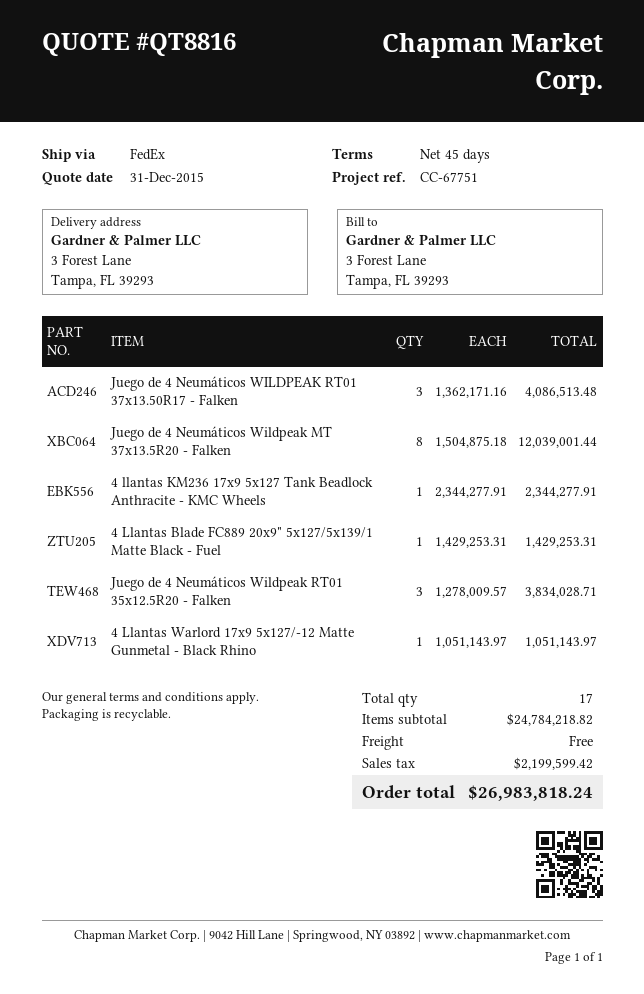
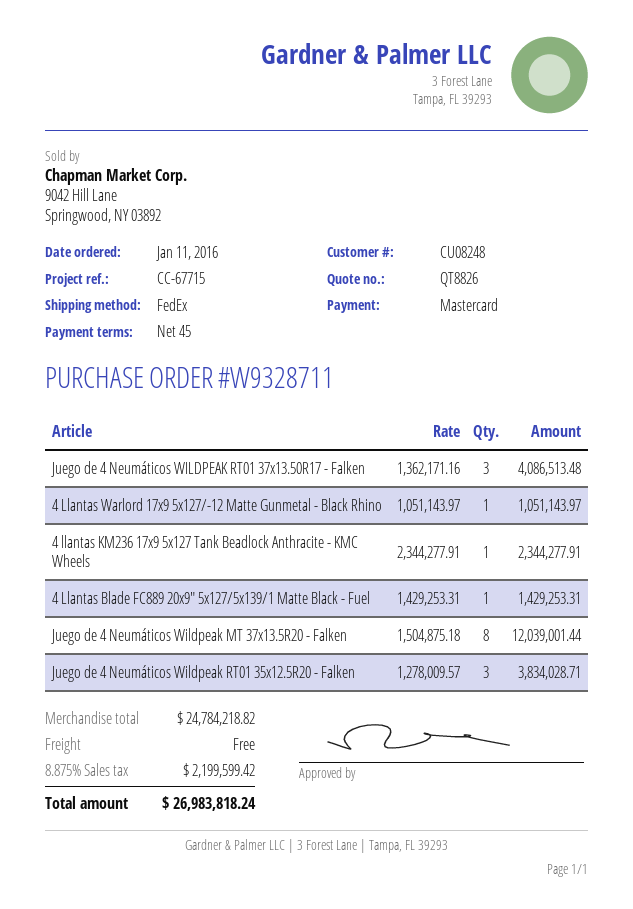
quote number: QT8816 -> QT8826
reference: CC-67751 -> CC-67715

